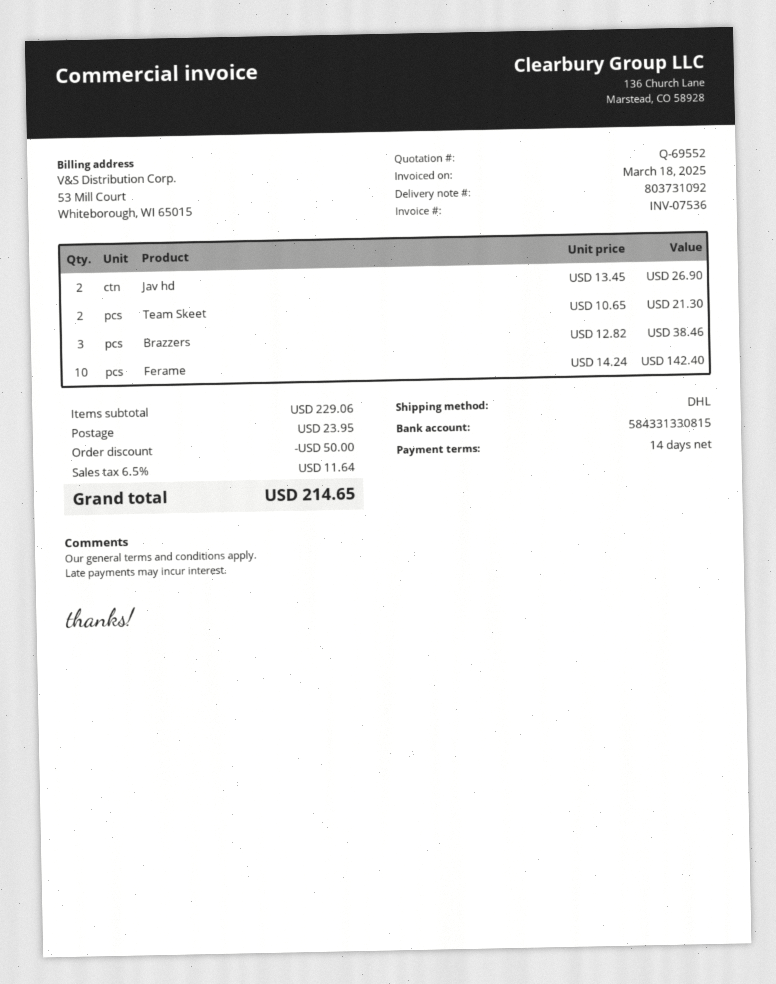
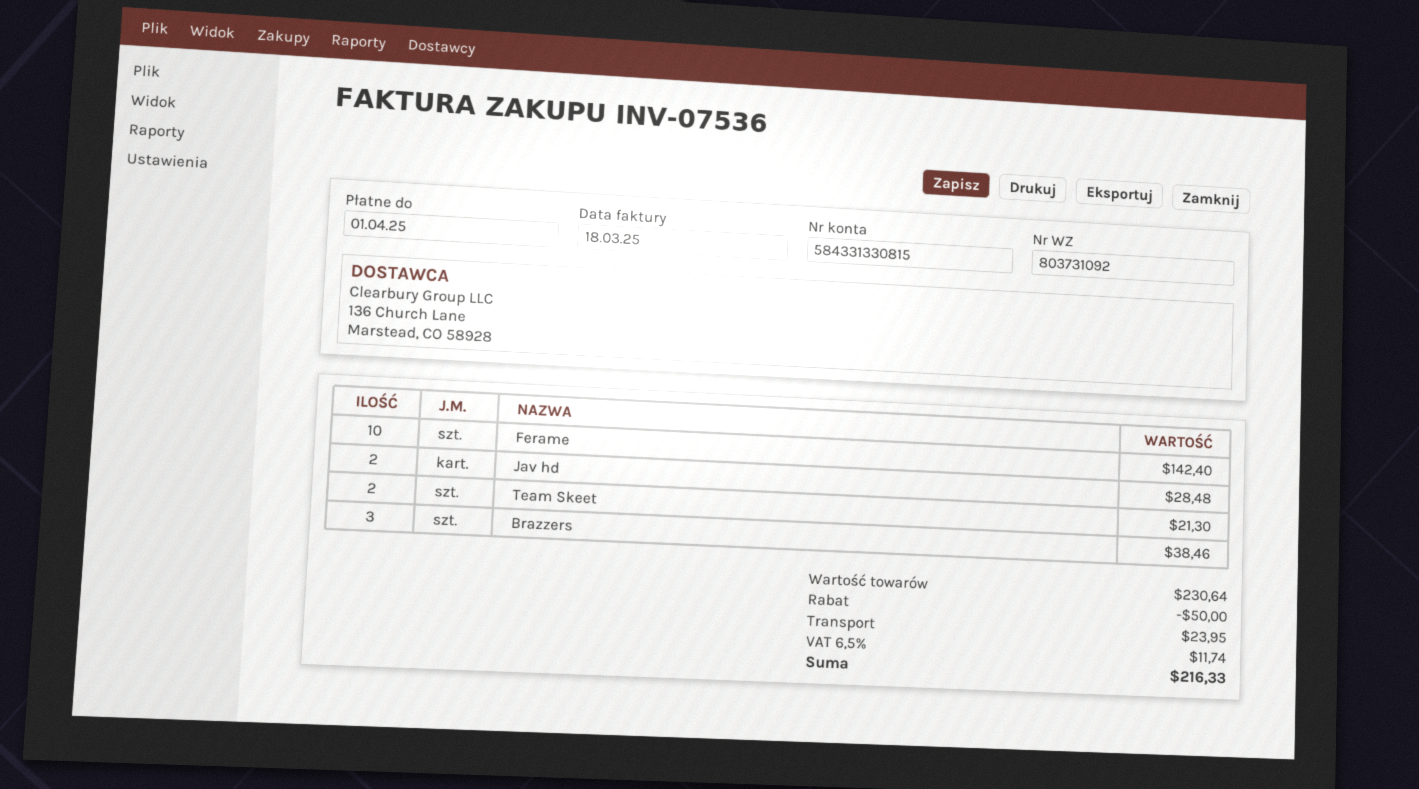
Jav hd: 2 for 26.90 -> 2 for 28.48
subtotal: 229.06 -> 230.64
tax: 6.5% = 11.64 -> 6.5% = 11.74
total: 214.65 -> 216.33

